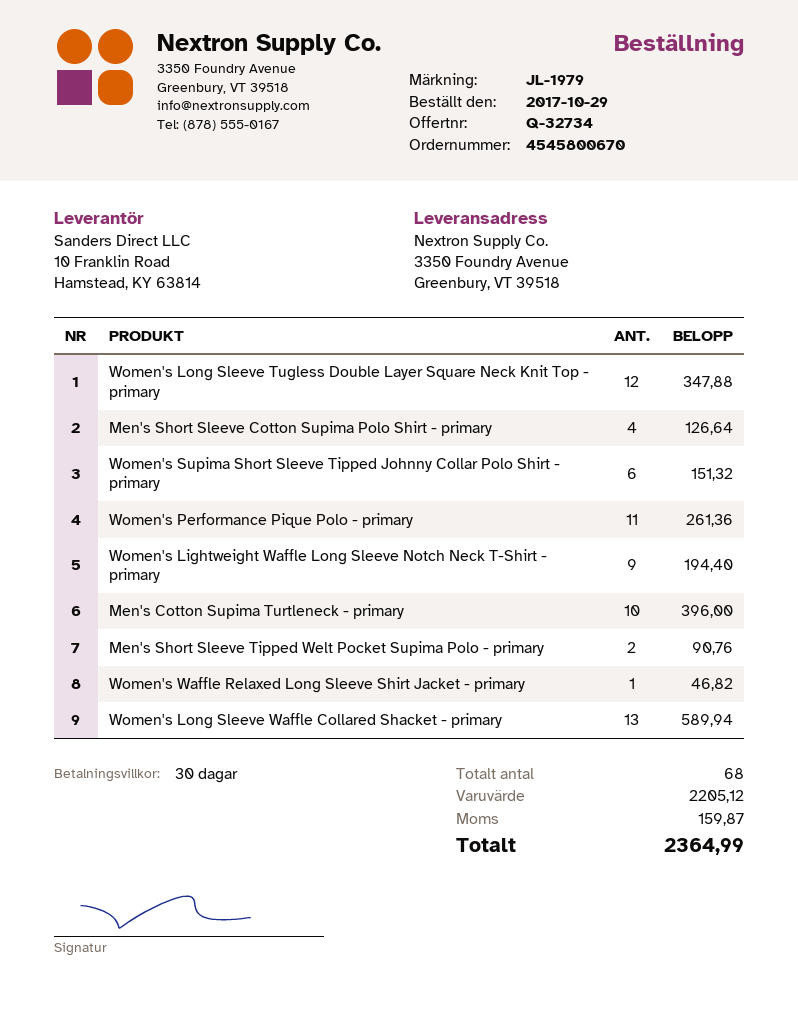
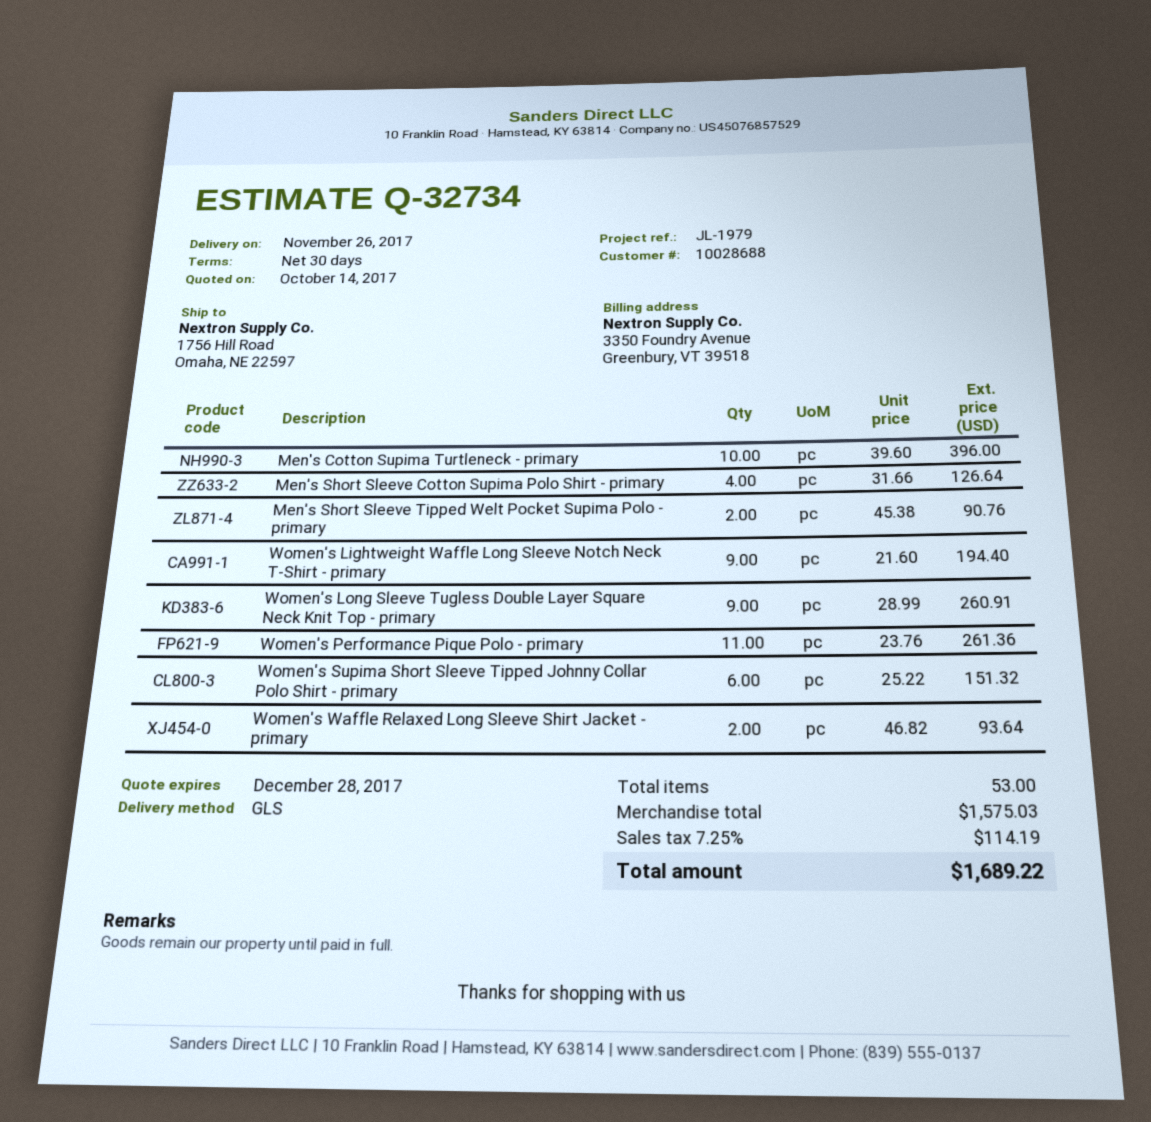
ship to: 3350 Foundry Avenue, Greenbury, VT 39518 -> 1756 Hill Road, Omaha, NE 22597
Women's Long Sleeve Tugless Double Layer Square Neck Knit Top - primary: 12 for 347.88 -> 9 for 260.91
Women's Waffle Relaxed Long Sleeve Shirt Jacket - primary: 1 for 46.82 -> 2 for 93.64
Women's Long Sleeve Waffle Collared Shacket - primary: 13 for 589.94 -> none
total quantity: 68 -> 53
subtotal: 2205.12 -> 1575.03
tax: 159.87 -> 114.19
total: 2364.99 -> 1689.22

